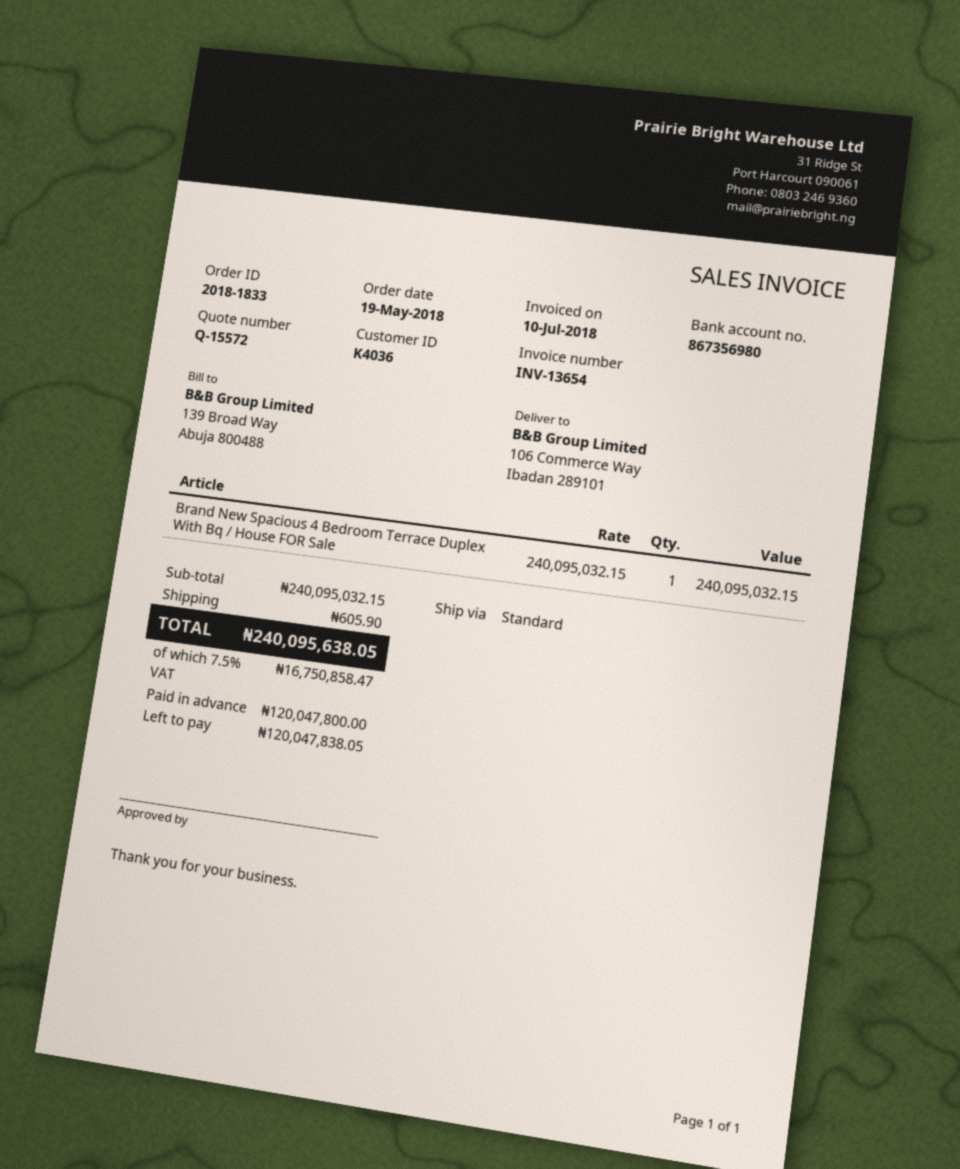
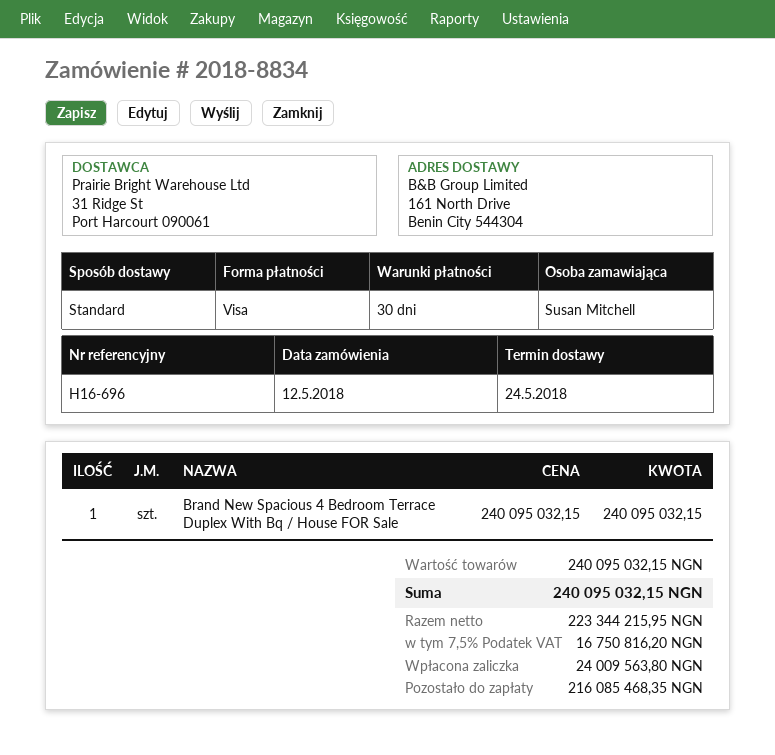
order number: 2018-1833 -> 2018-8834
order date: 2018-05-19 -> 2018-05-12
ship to: 106 Commerce Way, Ibadan 289101 -> 161 North Drive, Benin City 544304
shipping: 605.90 -> none
tax: 7.5% = 16750858.47 -> 7.5% = 16750816.20
total: 240095638.05 -> 240095032.15
deposit: 120047800.00 -> 24009563.80
balance: 120047838.05 -> 216085468.35

